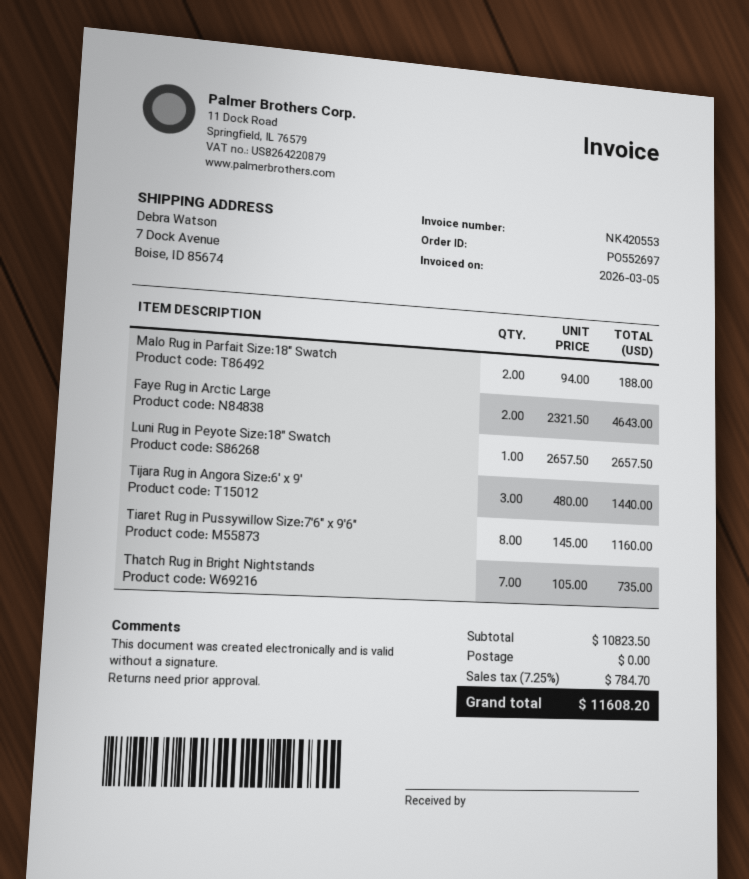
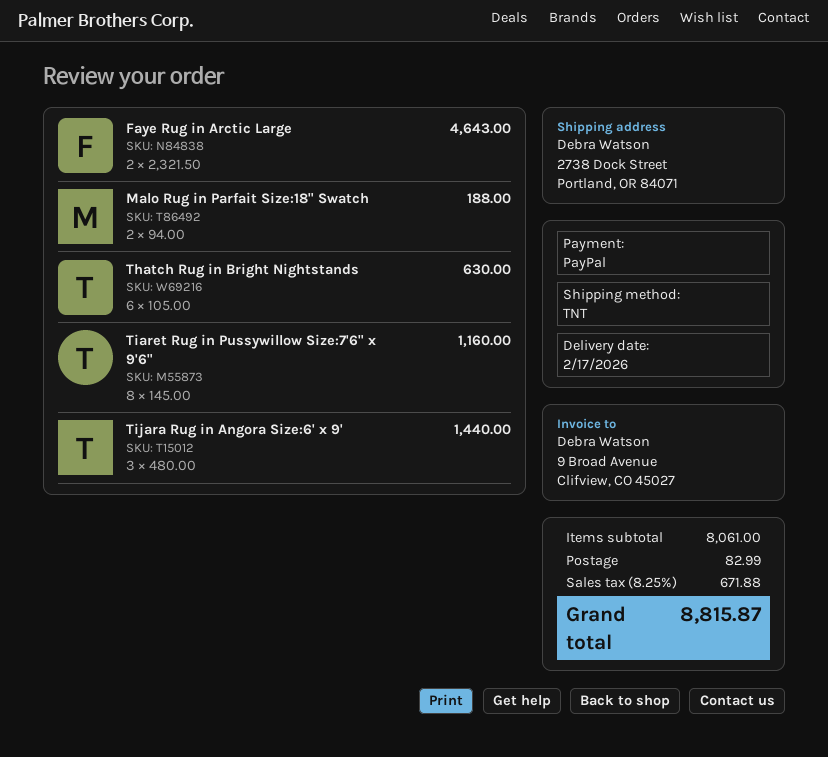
ship to: 7 Dock Avenue, Boise, ID 85674 -> 2738 Dock Street, Portland, OR 84071
Luni Rug in Peyote Size:18" Swatch: 1 x 2657.50 = 2657.50 -> none
Thatch Rug in Bright Nightstands: 7 x 105.00 = 735.00 -> 6 x 105.00 = 630.00
subtotal: 10823.50 -> 8061.00
shipping: 0.00 -> 82.99
tax: 7.25% = 784.70 -> 8.25% = 671.88
total: 11608.20 -> 8815.87

